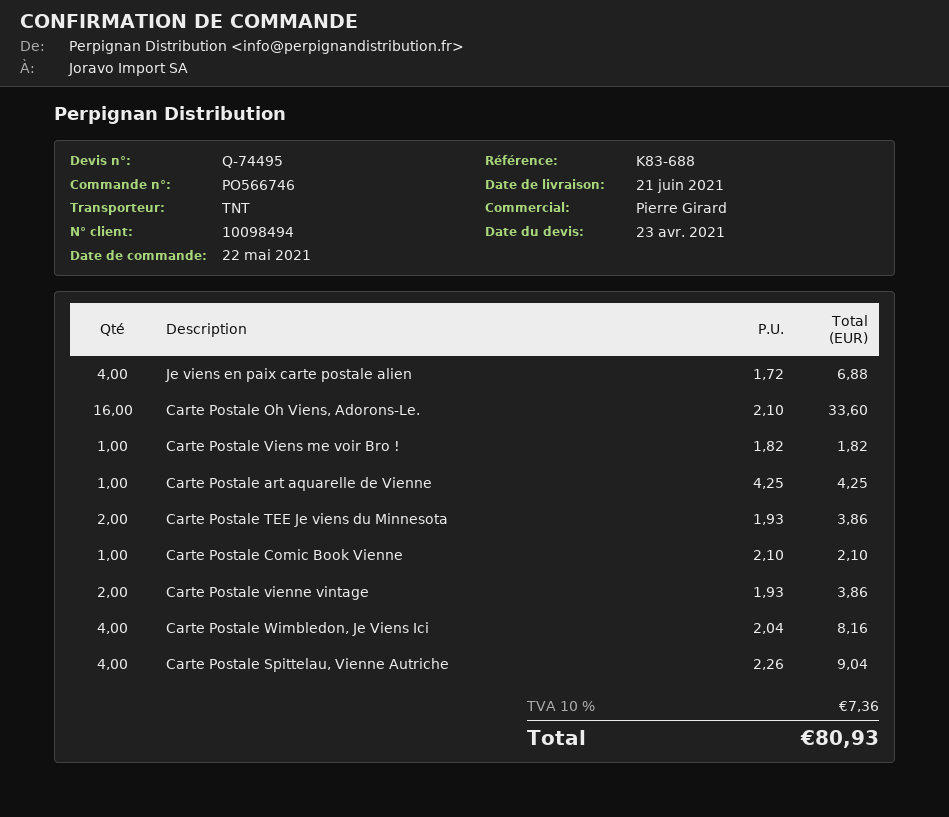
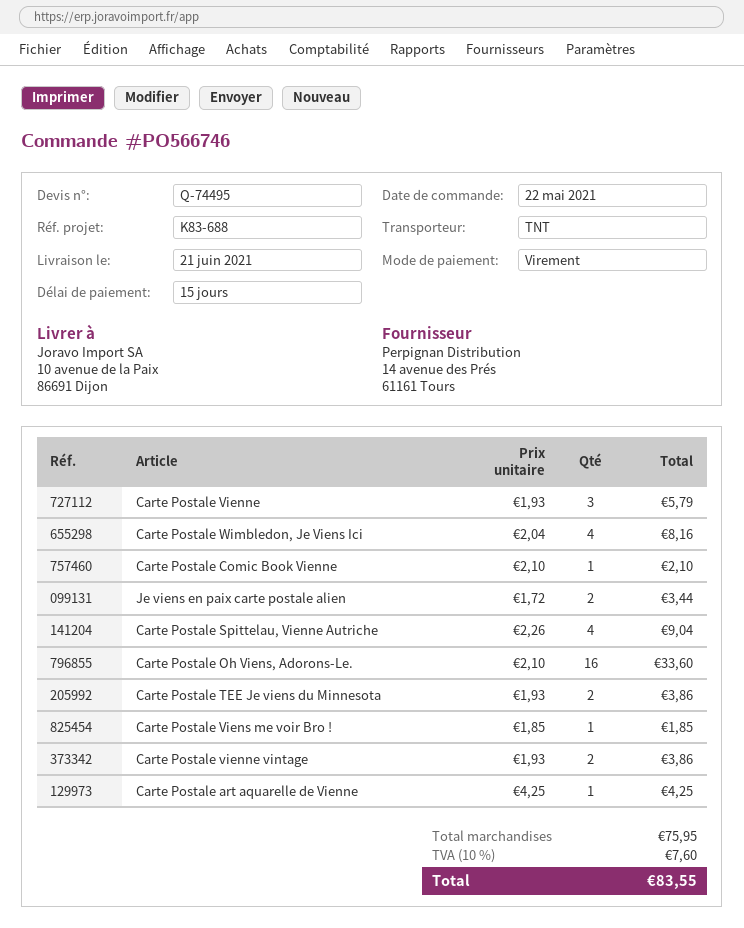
Je viens en paix carte postale alien: 4 x 1.72 = 6.88 -> 2 x 1.72 = 3.44
Carte Postale Viens me voir Bro !: 1 x 1.82 = 1.82 -> 1 x 1.85 = 1.85
Carte Postale Vienne: none -> 3 x 1.93 = 5.79
tax: 10% = 7.36 -> 10% = 7.60
total: 80.93 -> 83.55

